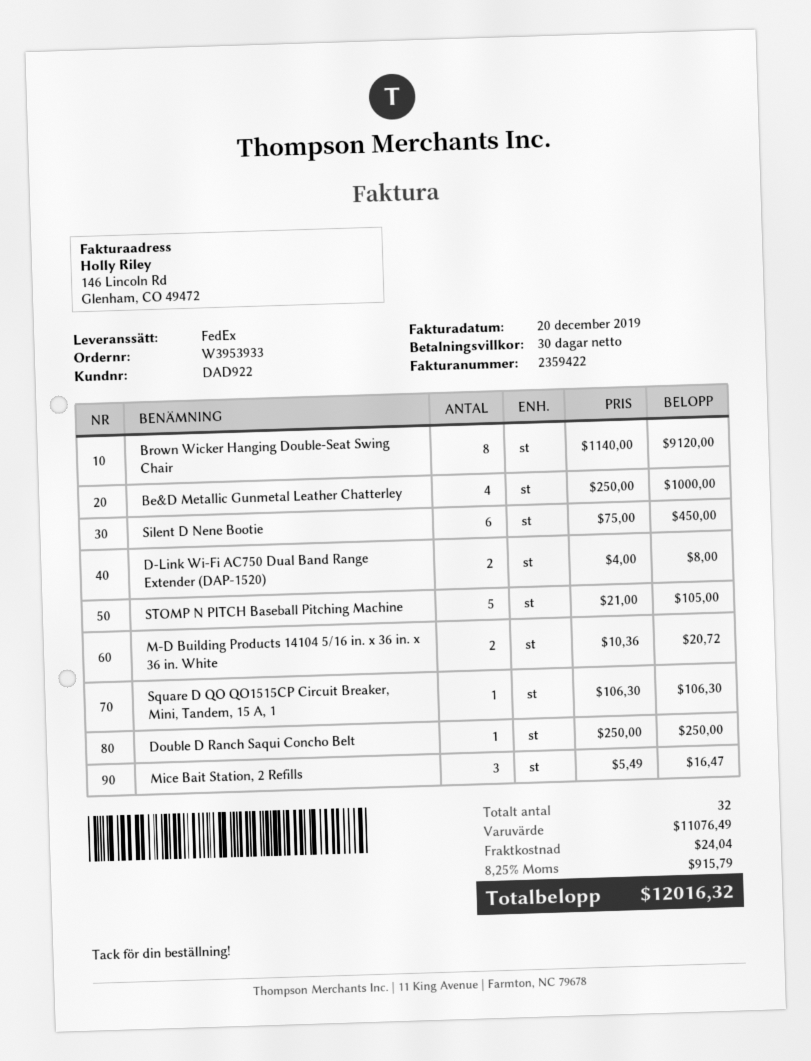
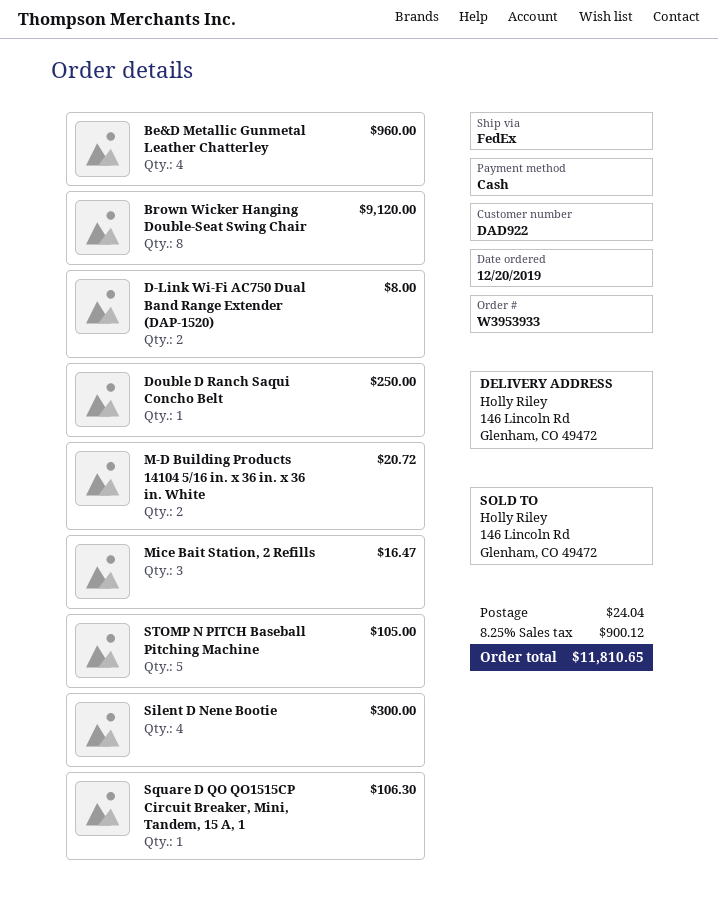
Be&D Metallic Gunmetal Leather Chatterley: 4 for 1000.00 -> 4 for 960.00
Silent D Nene Bootie: 6 for 450.00 -> 4 for 300.00
tax: 8.25% = 915.79 -> 8.25% = 900.12
total: 12016.32 -> 11810.65

